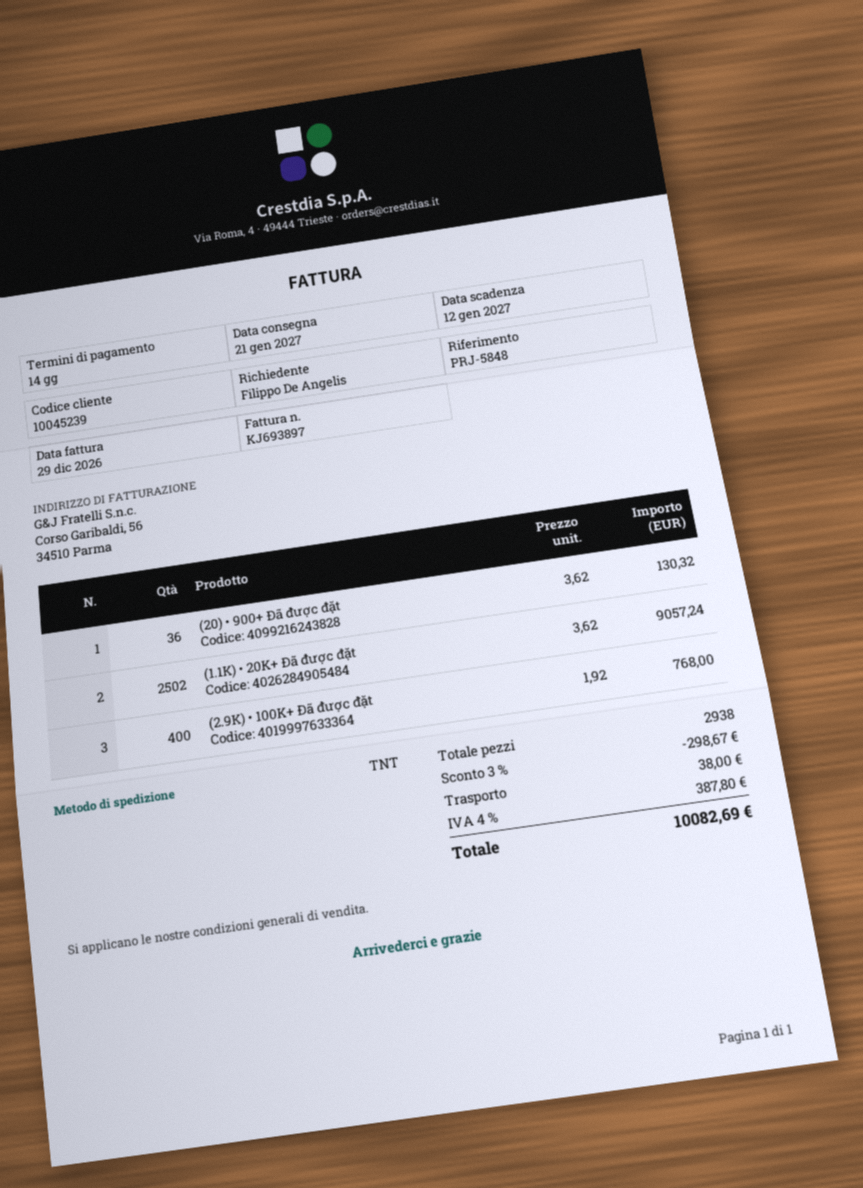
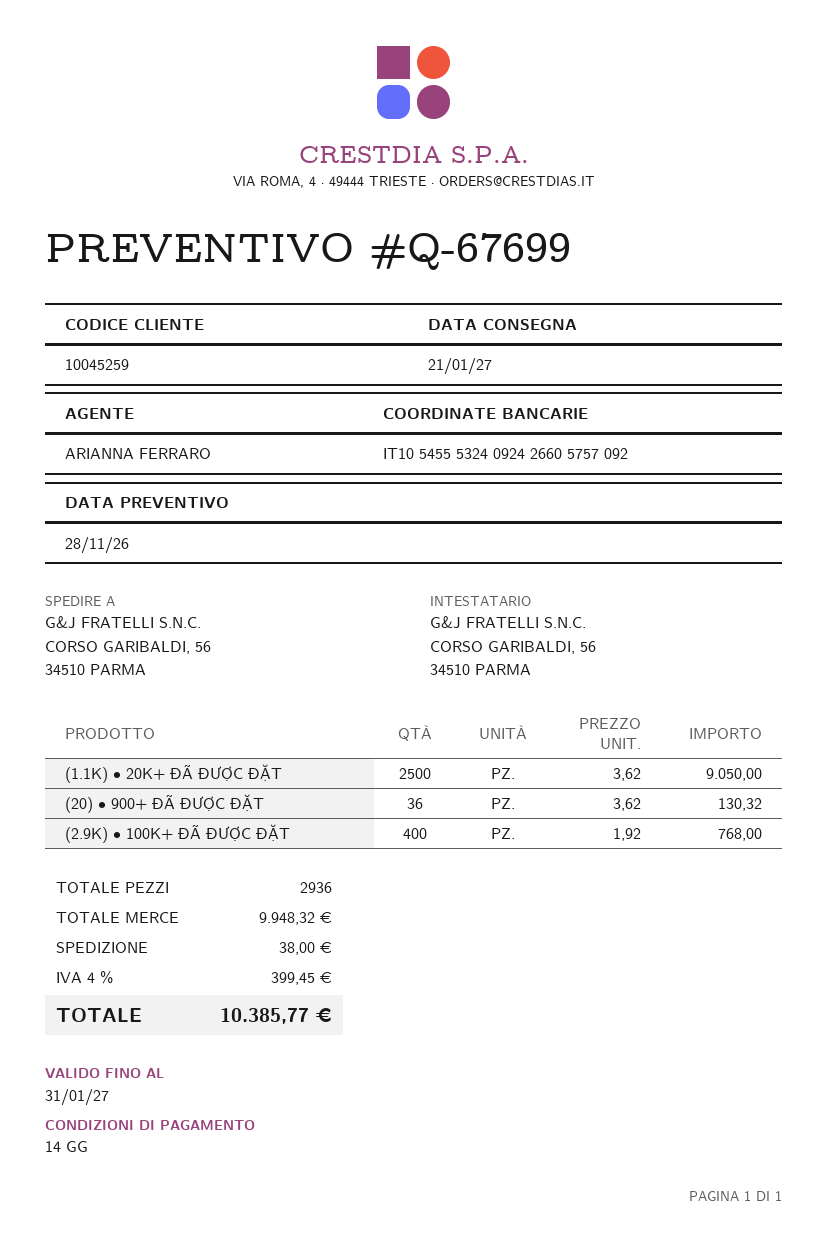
customer number: 10045239 -> 10045259
(1.1K) • 20K+ Đã được đặt: 2502 x 3.62 = 9057.24 -> 2500 x 3.62 = 9050.00
total quantity: 2938 -> 2936
discount: 3% = 298.67 -> none
tax: 4% = 387.80 -> 4% = 399.45
total: 10082.69 -> 10385.77

